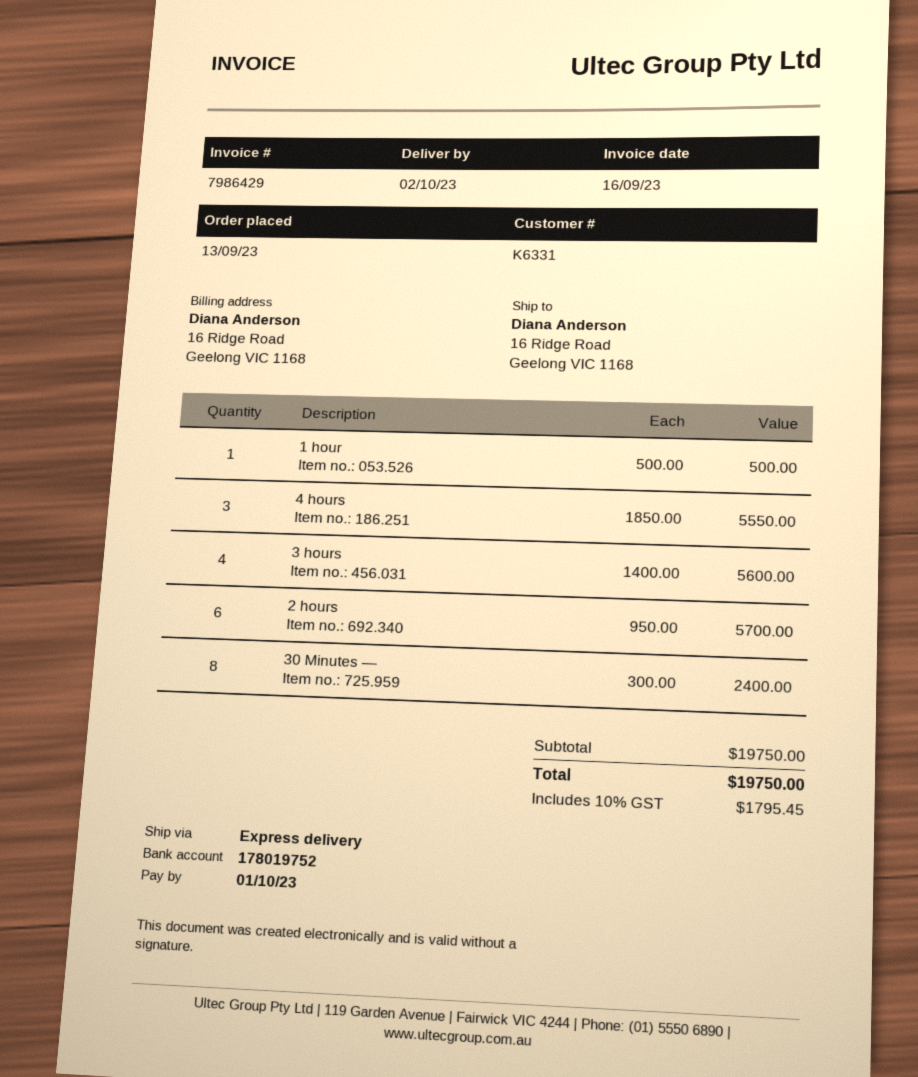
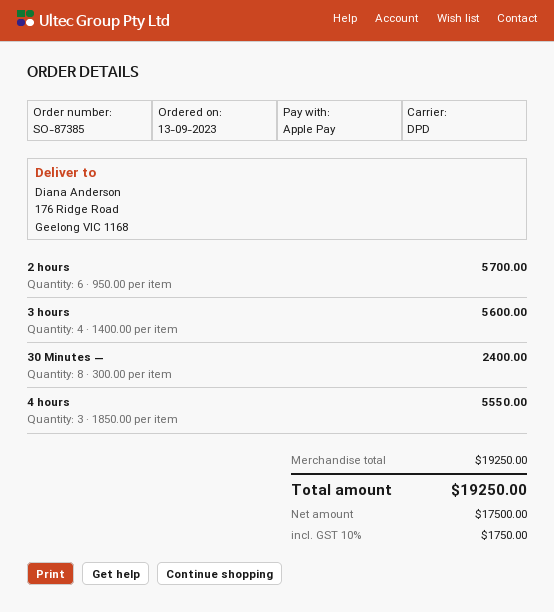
shipping method: express -> DPD
ship to: 16 Ridge Road, Geelong VIC 1168 -> 176 Ridge Road, Geelong VIC 1168
1 hour: 1 x 500.00 = 500.00 -> none
subtotal: 19750.00 -> 19250.00
tax: 10% = 1795.45 -> 10% = 1750.00
total: 19750.00 -> 19250.00

